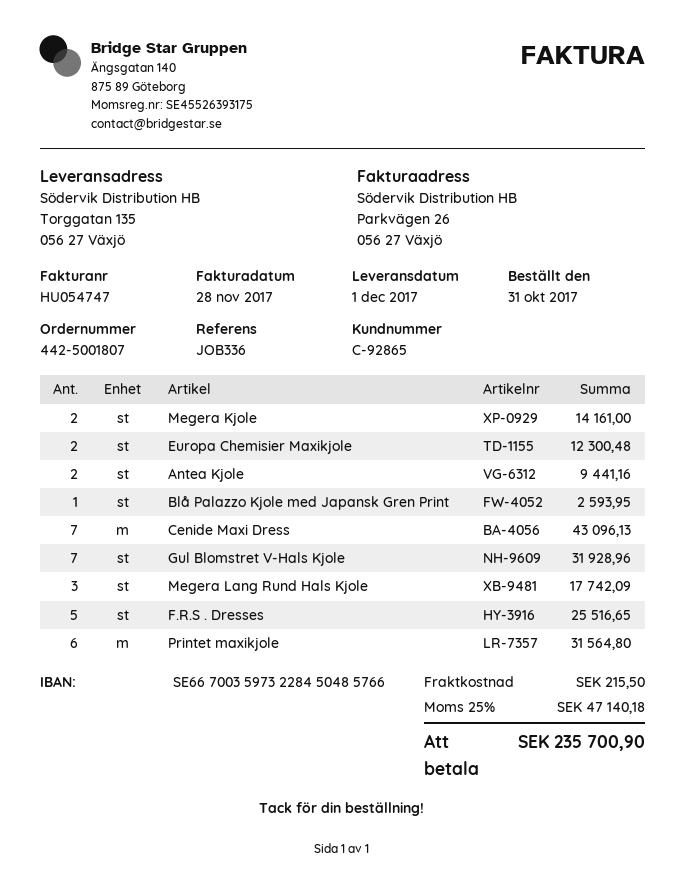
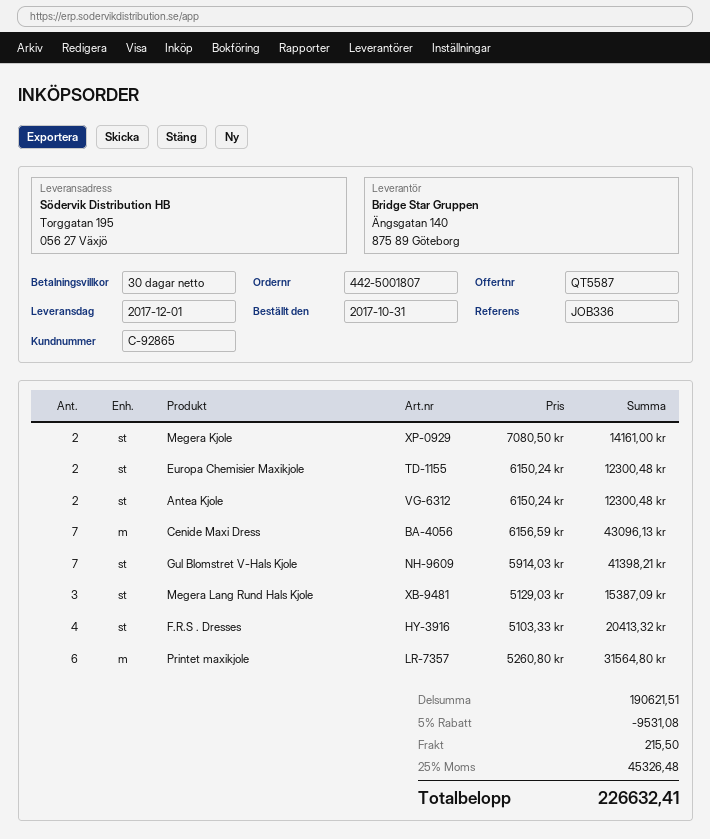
ship to: Torggatan 135, 056 27 Växjö -> Torggatan 195, 056 27 Växjö
Antea Kjole: 2 for 9441.16 -> 2 for 12300.48
Blå Palazzo Kjole med Japansk Gren Print: 1 for 2593.95 -> none
Gul Blomstret V-Hals Kjole: 7 for 31928.96 -> 7 for 41398.21
Megera Lang Rund Hals Kjole: 3 for 17742.09 -> 3 for 15387.09
F.R.S . Dresses: 5 for 25516.65 -> 4 for 20413.32
discount: none -> 5% = 9531.08
tax: 25% = 47140.18 -> 25% = 45326.48
total: 235700.90 -> 226632.41

